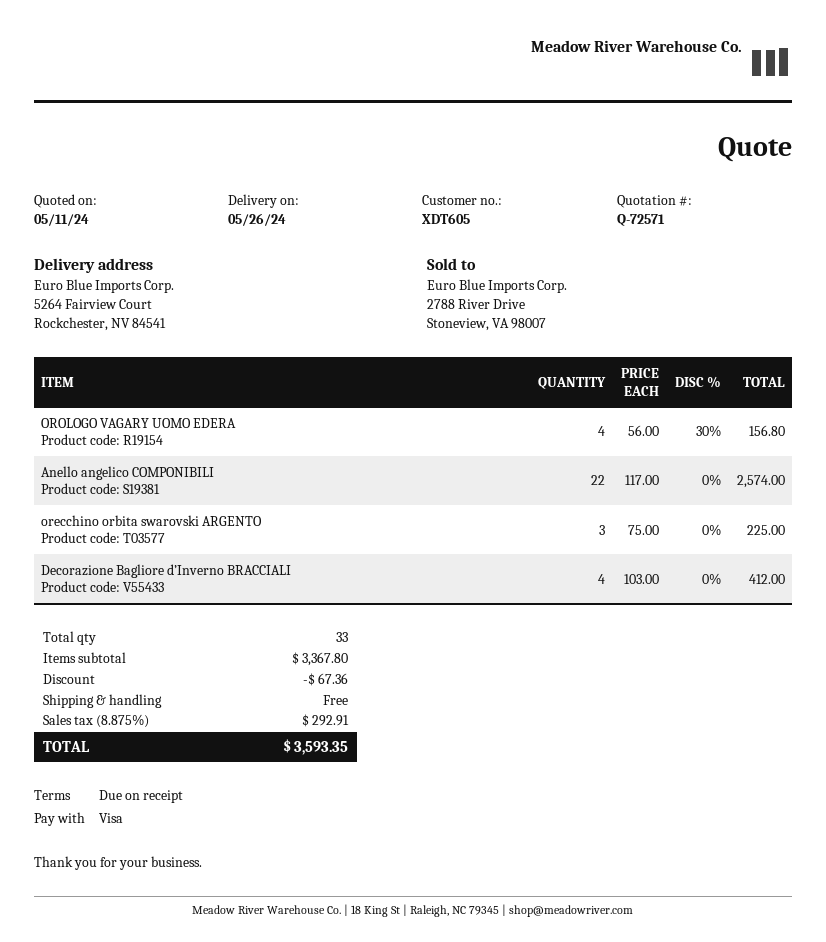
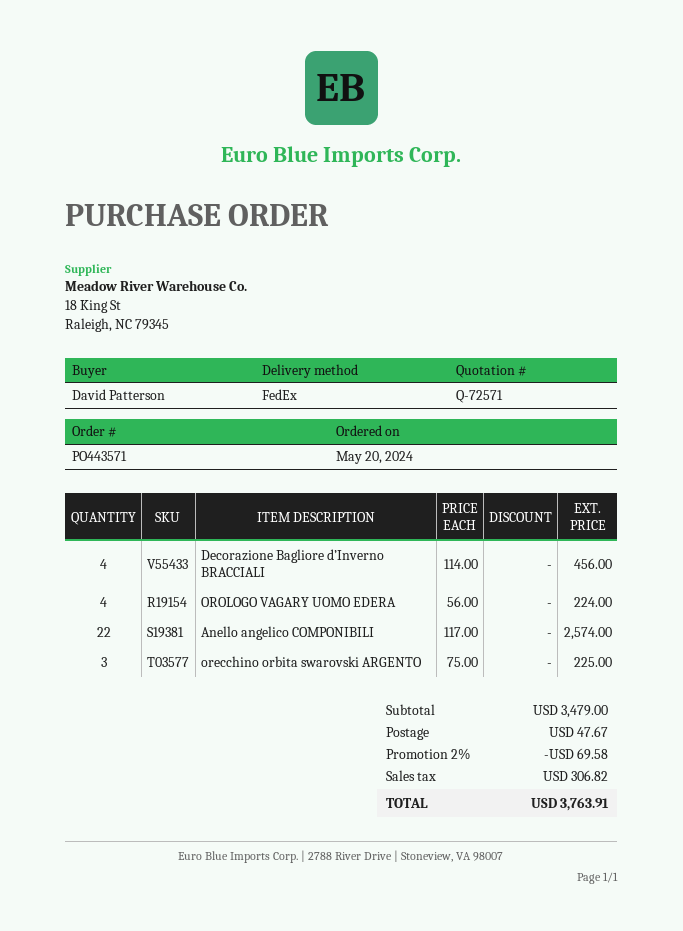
OROLOGO VAGARY UOMO EDERA: 4 x 56.00 - 30% = 156.80 -> 4 x 56.00 = 224.00
Decorazione Bagliore d’Inverno BRACCIALI: 4 x 103.00 = 412.00 -> 4 x 114.00 = 456.00
subtotal: 3367.80 -> 3479.00
discount: 67.36 -> 69.58
shipping: 0.00 -> 47.67
tax: 292.91 -> 306.82
total: 3593.35 -> 3763.91

